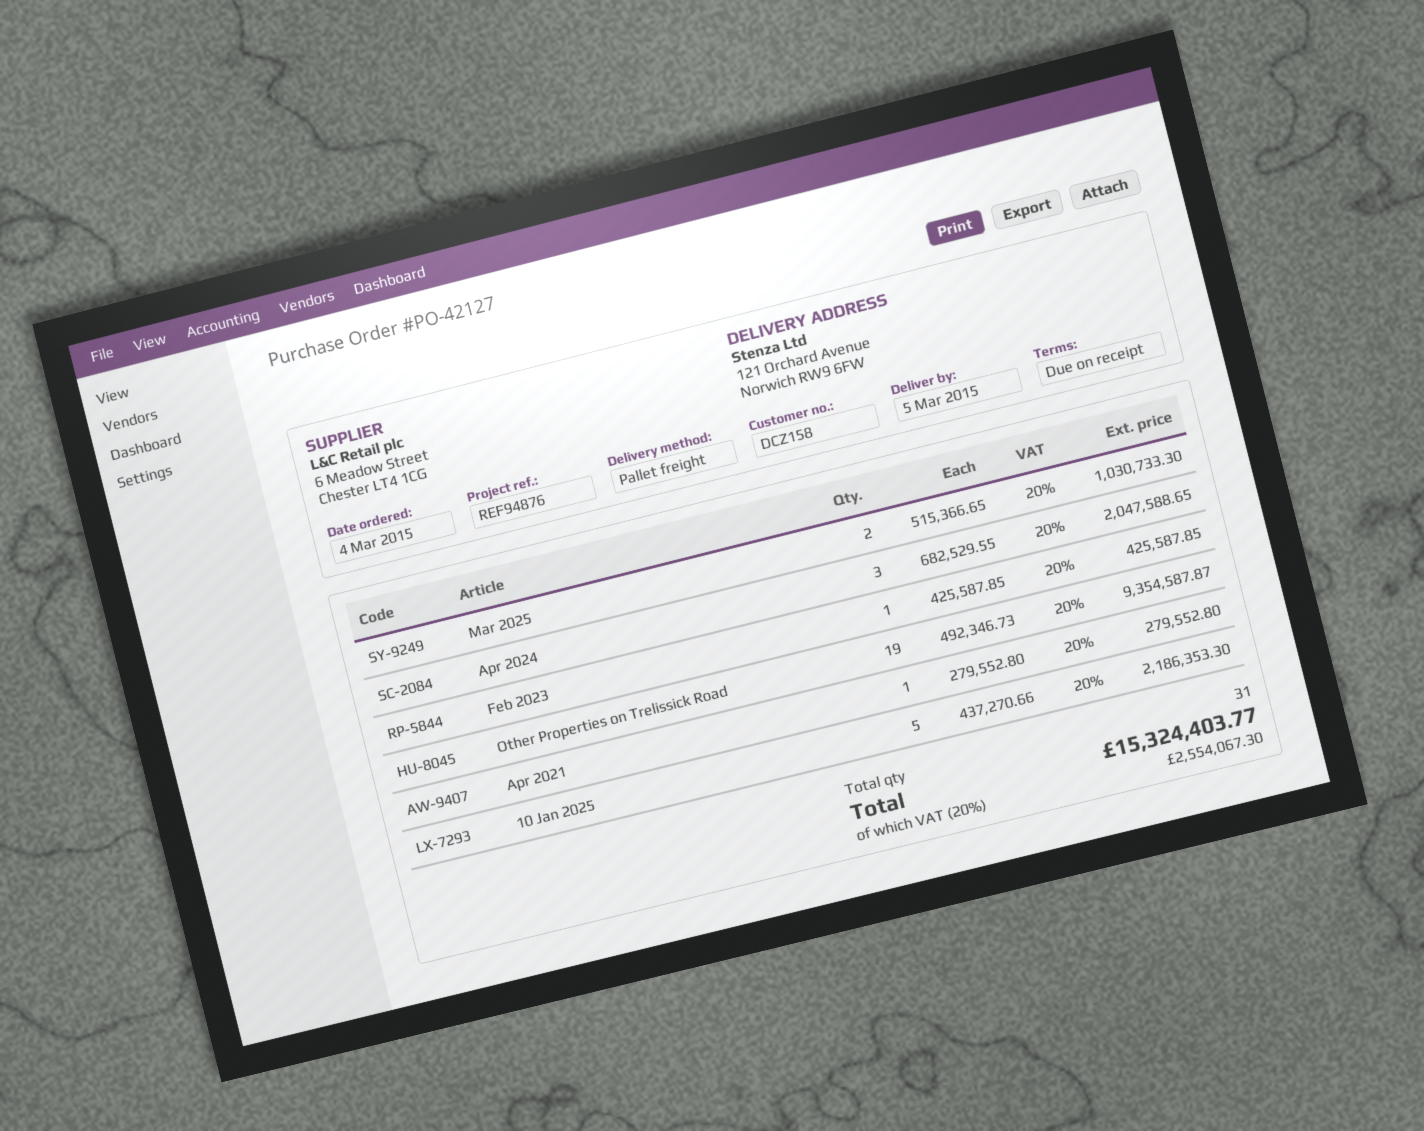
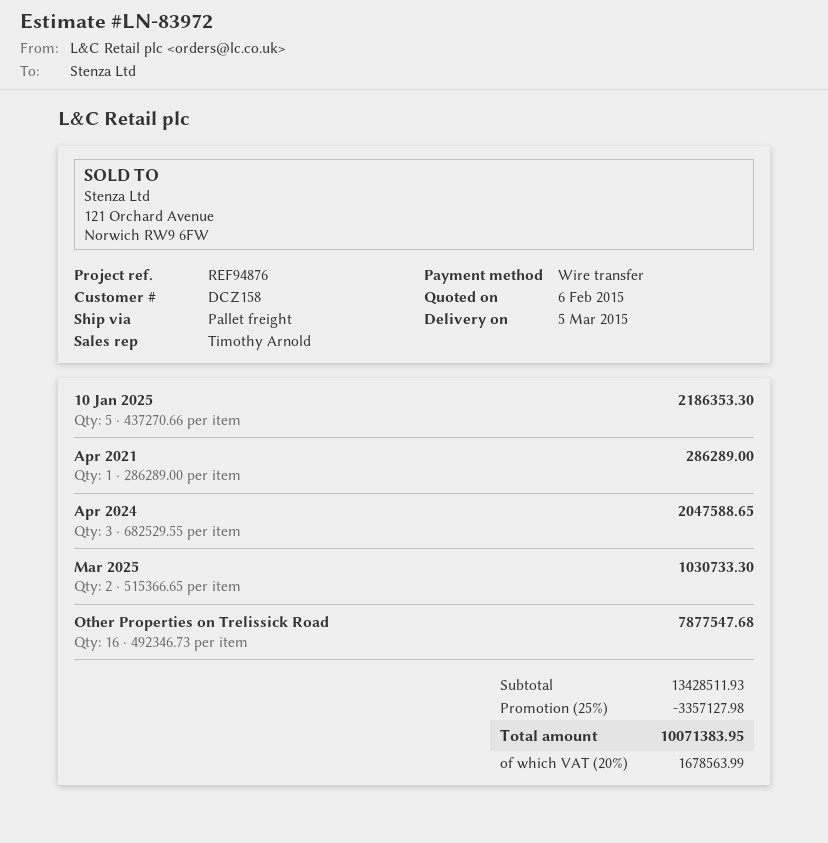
Feb 2023: 1 x 425587.85 = 425587.85 -> none
Other Properties on Trelissick Road: 19 x 492346.73 = 9354587.87 -> 16 x 492346.73 = 7877547.68
Apr 2021: 1 x 279552.80 = 279552.80 -> 1 x 286289.00 = 286289.00
discount: none -> 25% = 3357127.98
tax: 20% = 2554067.30 -> 20% = 1678563.99
total: 15324403.77 -> 10071383.95

